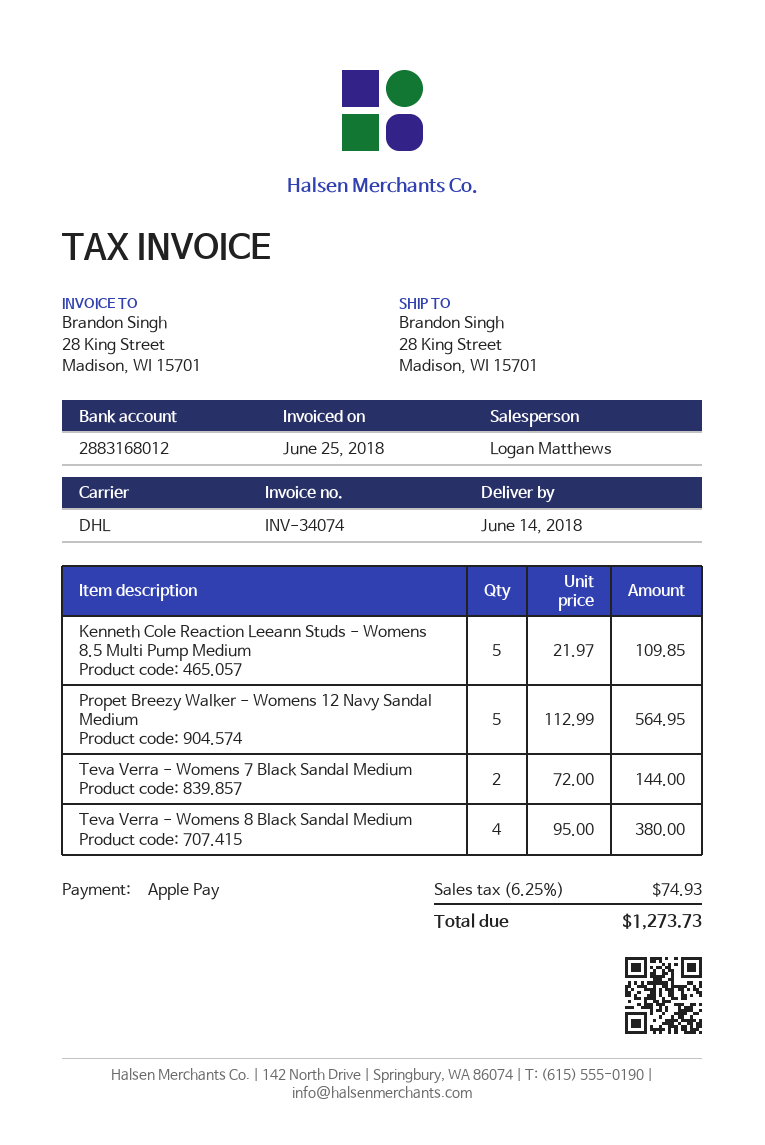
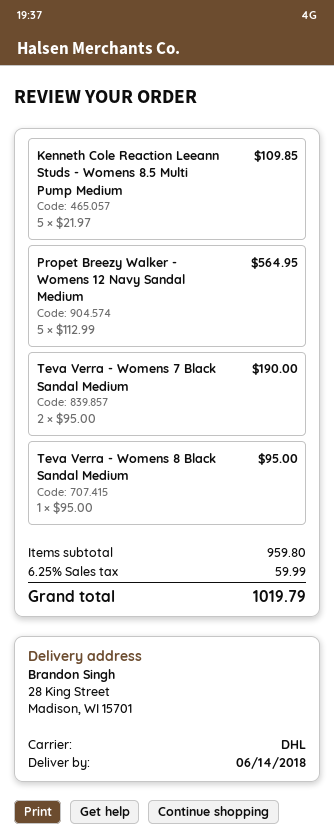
Teva Verra - Womens 7 Black Sandal Medium: 2 x 72.00 = 144.00 -> 2 x 95.00 = 190.00
Teva Verra - Womens 8 Black Sandal Medium: 4 x 95.00 = 380.00 -> 1 x 95.00 = 95.00
tax: 6.25% = 74.93 -> 6.25% = 59.99
total: 1273.73 -> 1019.79

